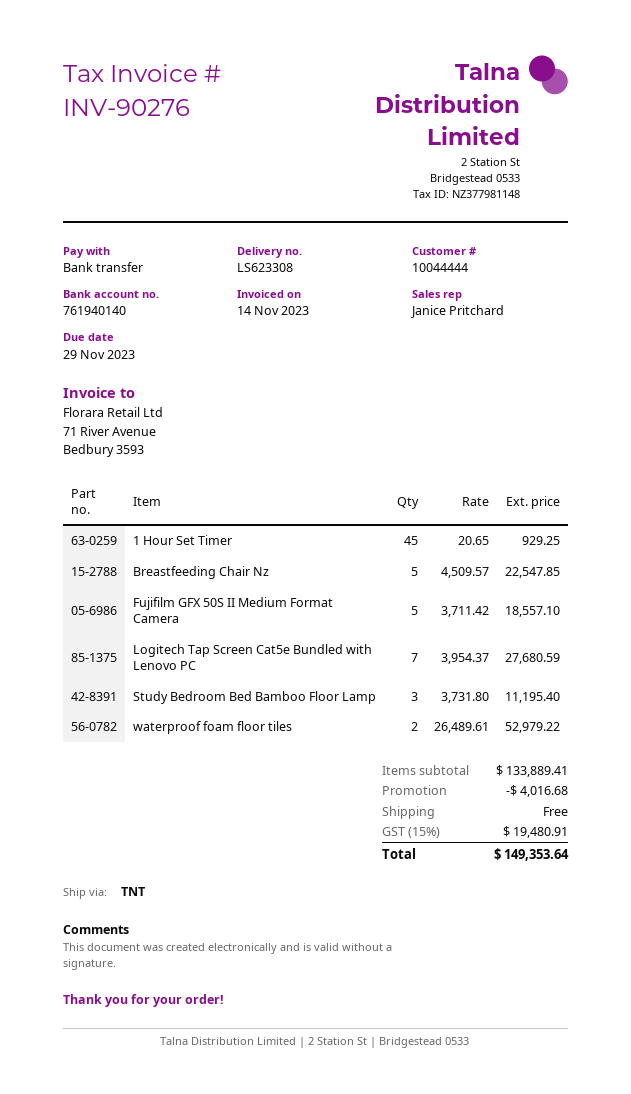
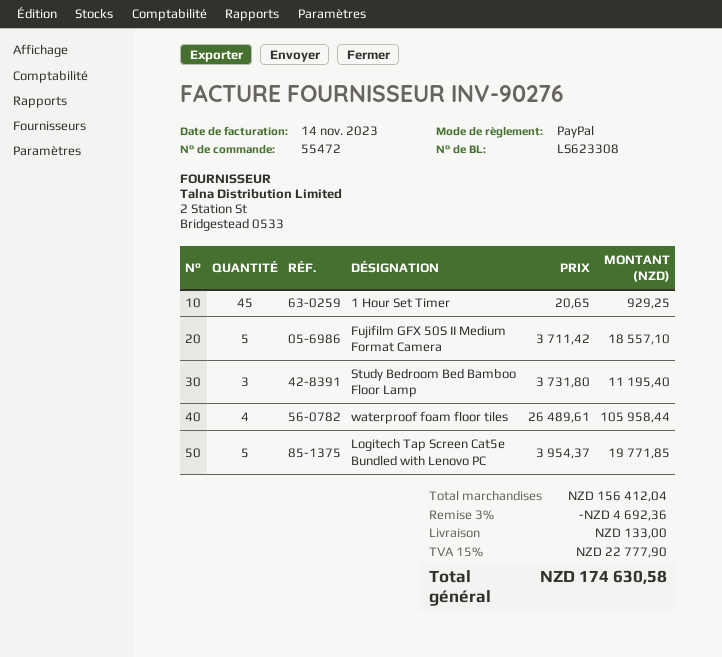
payment method: bank transfer -> PayPal
Breastfeeding Chair Nz: 5 x 4509.57 = 22547.85 -> none
Logitech Tap Screen Cat5e Bundled with Lenovo PC: 7 x 3954.37 = 27680.59 -> 5 x 3954.37 = 19771.85
waterproof foam floor tiles: 2 x 26489.61 = 52979.22 -> 4 x 26489.61 = 105958.44
subtotal: 133889.41 -> 156412.04
discount: 4016.68 -> 4692.36
shipping: 0.00 -> 133.00
tax: 15% = 19480.91 -> 15% = 22777.90
total: 149353.64 -> 174630.58

